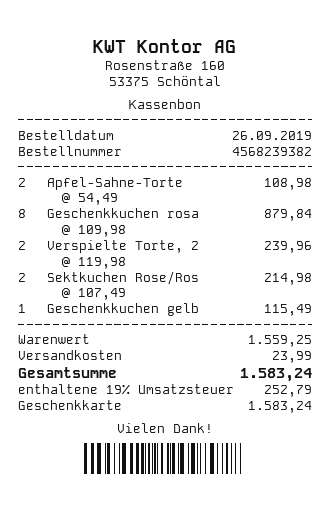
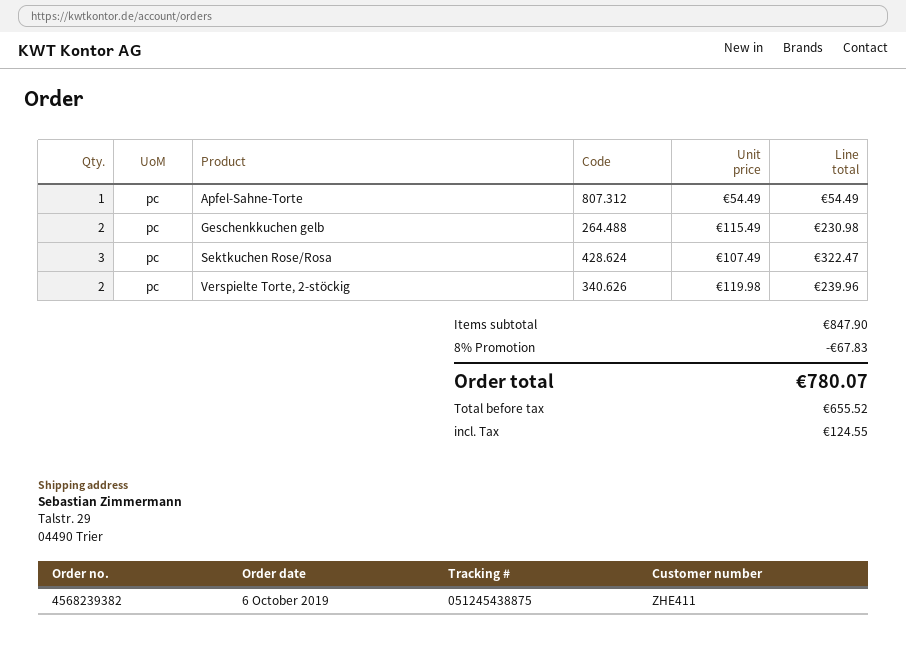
order date: 2019-09-26 -> 2019-10-06
Apfel-Sahne-Torte: 2 x 54.49 = 108.98 -> 1 x 54.49 = 54.49
Geschenkkuchen rosa: 8 x 109.98 = 879.84 -> none
Sektkuchen Rose/Ros: 2 x 107.49 = 214.98 -> 3 x 107.49 = 322.47
Geschenkkuchen gelb: 1 x 115.49 = 115.49 -> 2 x 115.49 = 230.98
subtotal: 1559.25 -> 847.90
discount: none -> 8% = 67.83
shipping: 23.99 -> none
tax: 252.79 -> 124.55
total: 1583.24 -> 780.07

